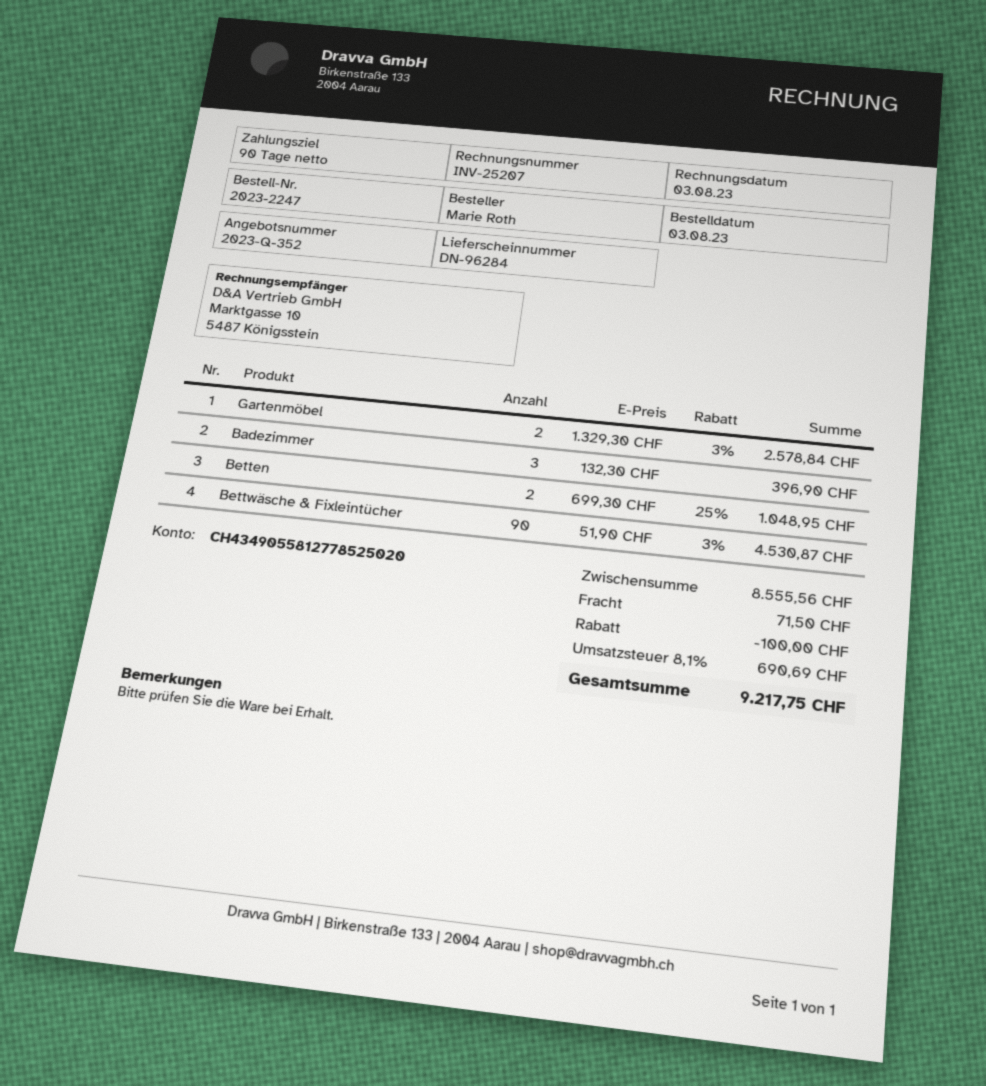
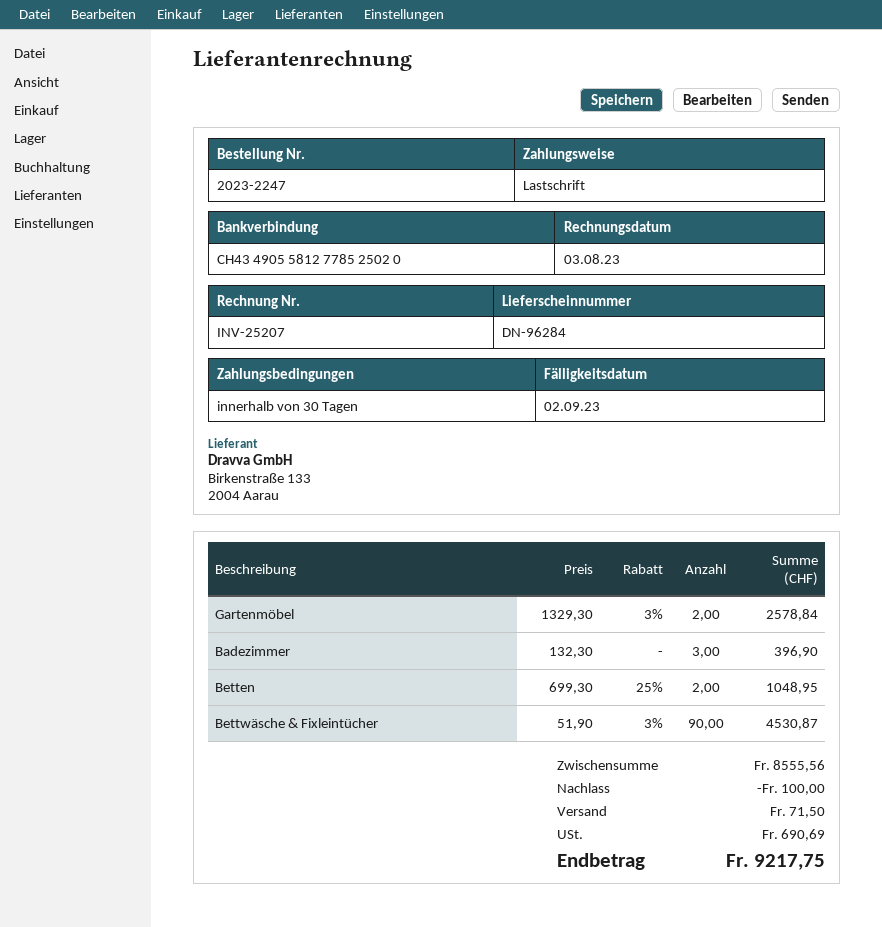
payment terms: 90 days -> 30 days

